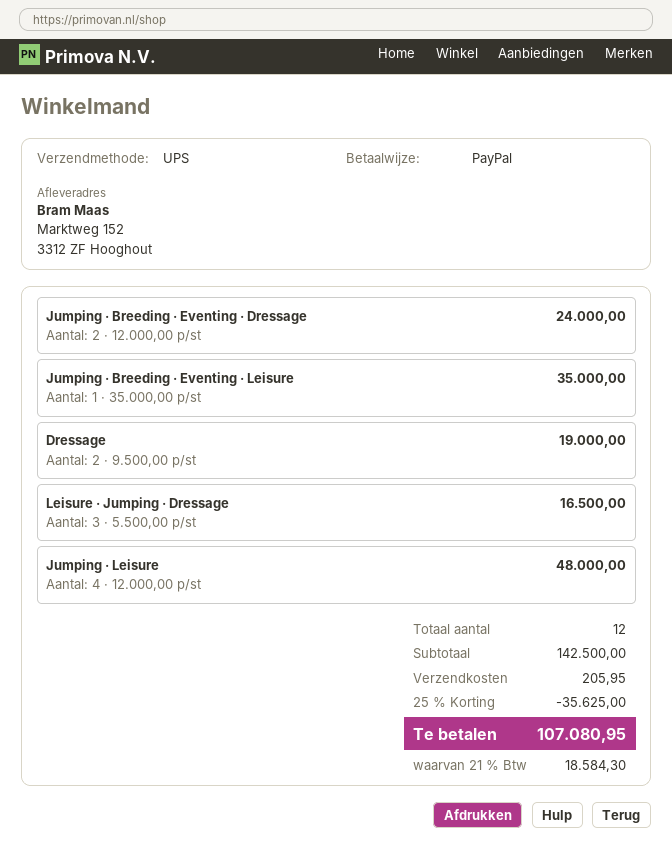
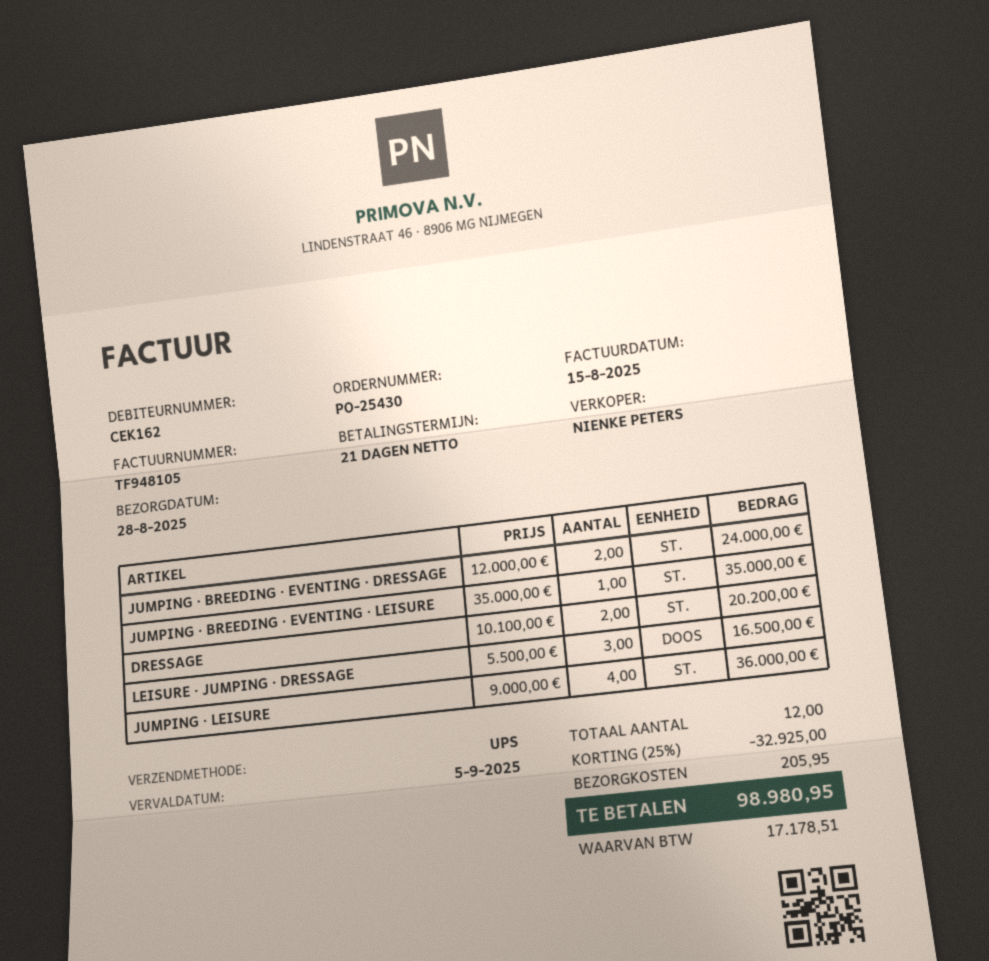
Dressage: 2 x 9500.00 = 19000.00 -> 2 x 10100.00 = 20200.00
Jumping · Leisure: 4 x 12000.00 = 48000.00 -> 4 x 9000.00 = 36000.00
discount: 25% = 35625.00 -> 25% = 32925.00
tax: 18584.30 -> 17178.51
total: 107080.95 -> 98980.95

